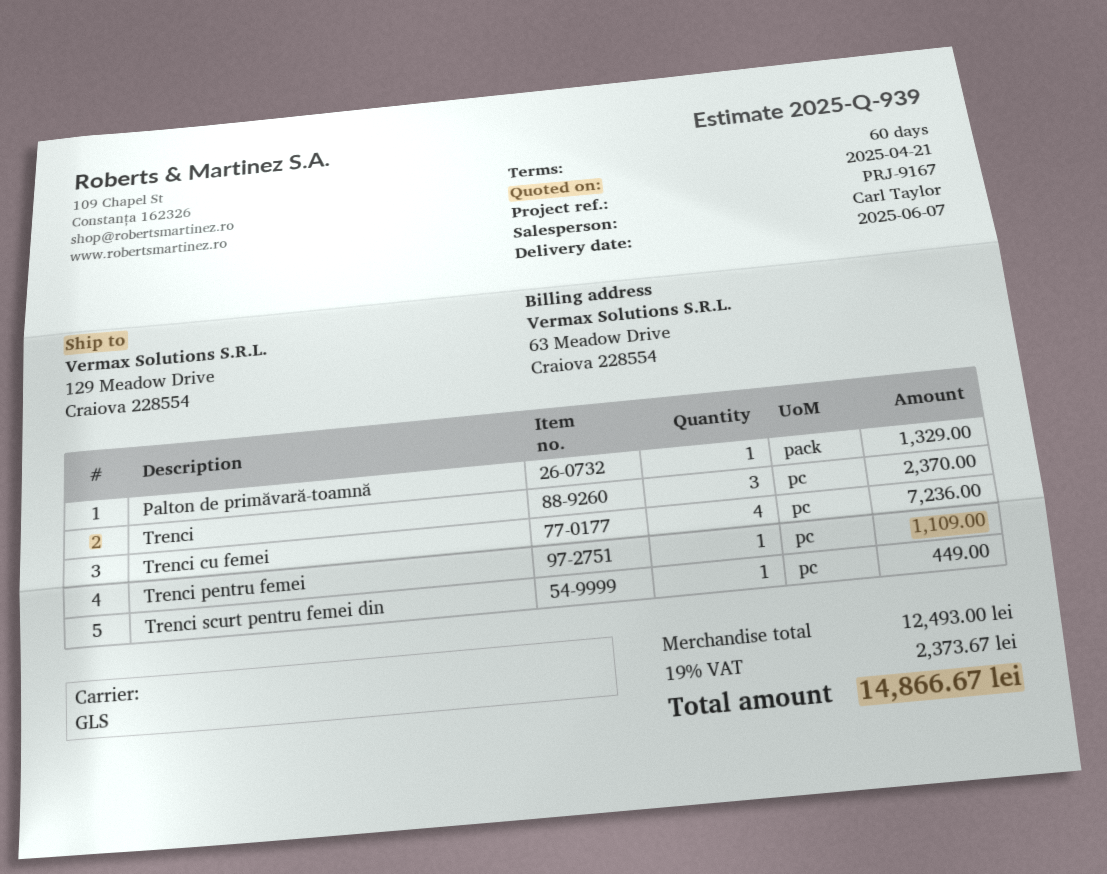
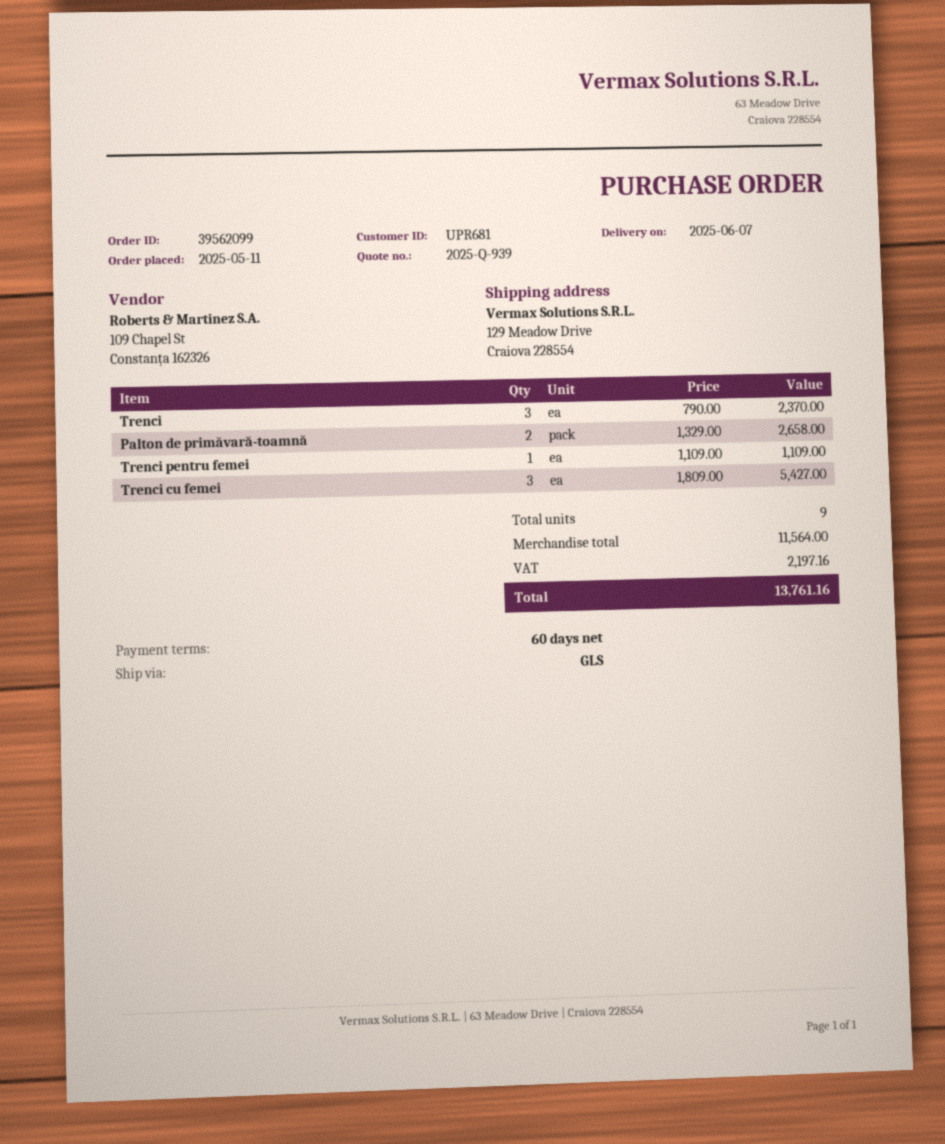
Palton de primăvară-toamnă: 1 for 1329.00 -> 2 for 2658.00
Trenci cu femei: 4 for 7236.00 -> 3 for 5427.00
Trenci scurt pentru femei din: 1 for 449.00 -> none
subtotal: 12493.00 -> 11564.00
tax: 2373.67 -> 2197.16
total: 14866.67 -> 13761.16

